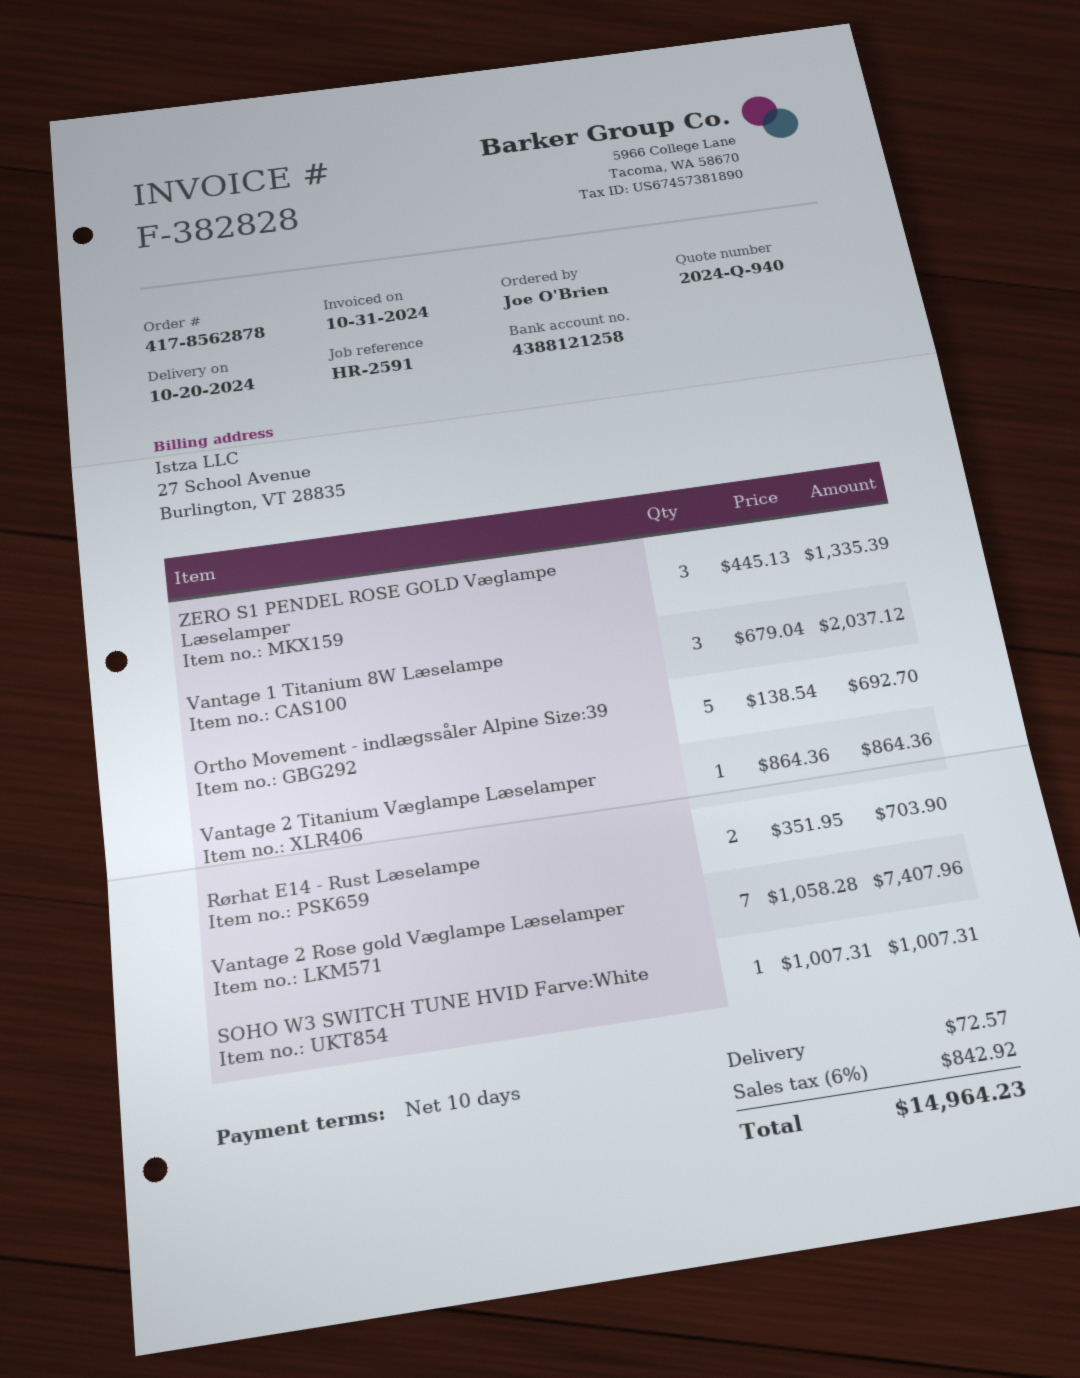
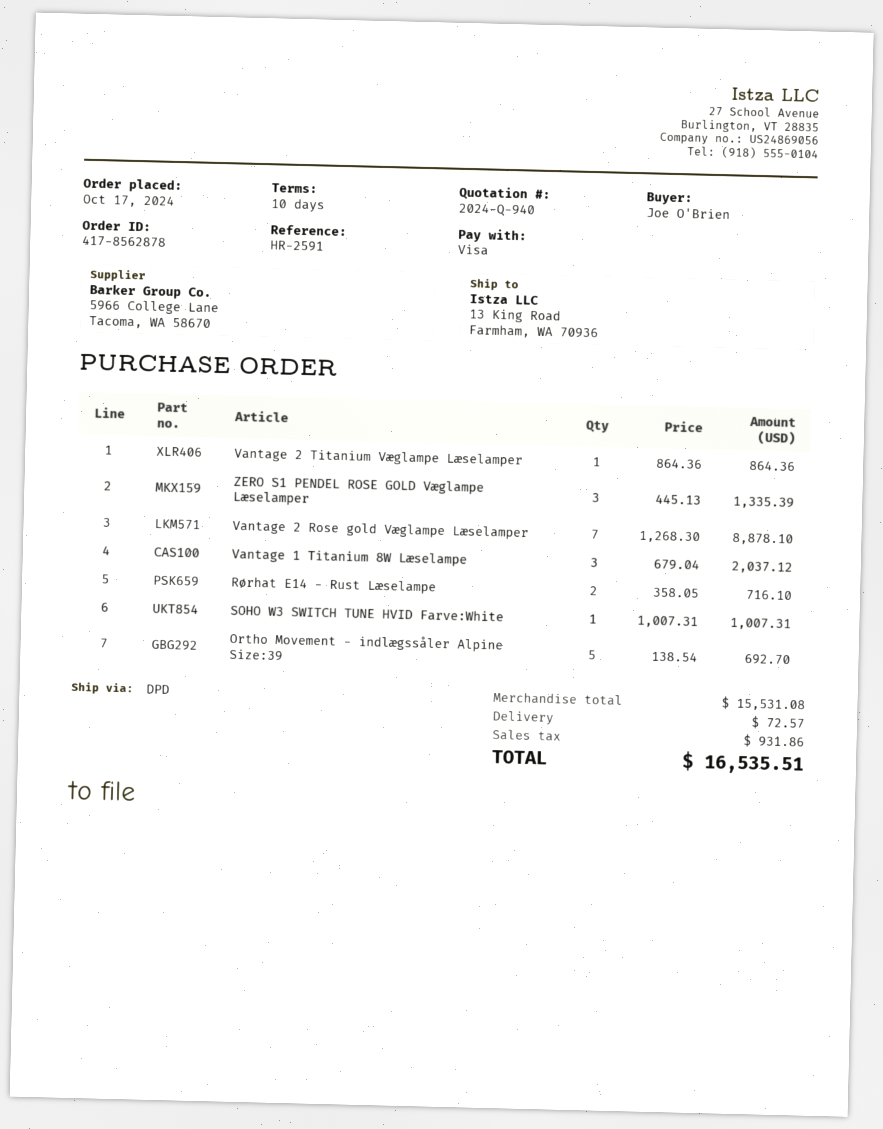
Rørhat E14 - Rust Læselampe: 2 x 351.95 = 703.90 -> 2 x 358.05 = 716.10
Vantage 2 Rose gold Væglampe Læselamper: 7 x 1058.28 = 7407.96 -> 7 x 1268.30 = 8878.10
tax: 842.92 -> 931.86
total: 14964.23 -> 16535.51

